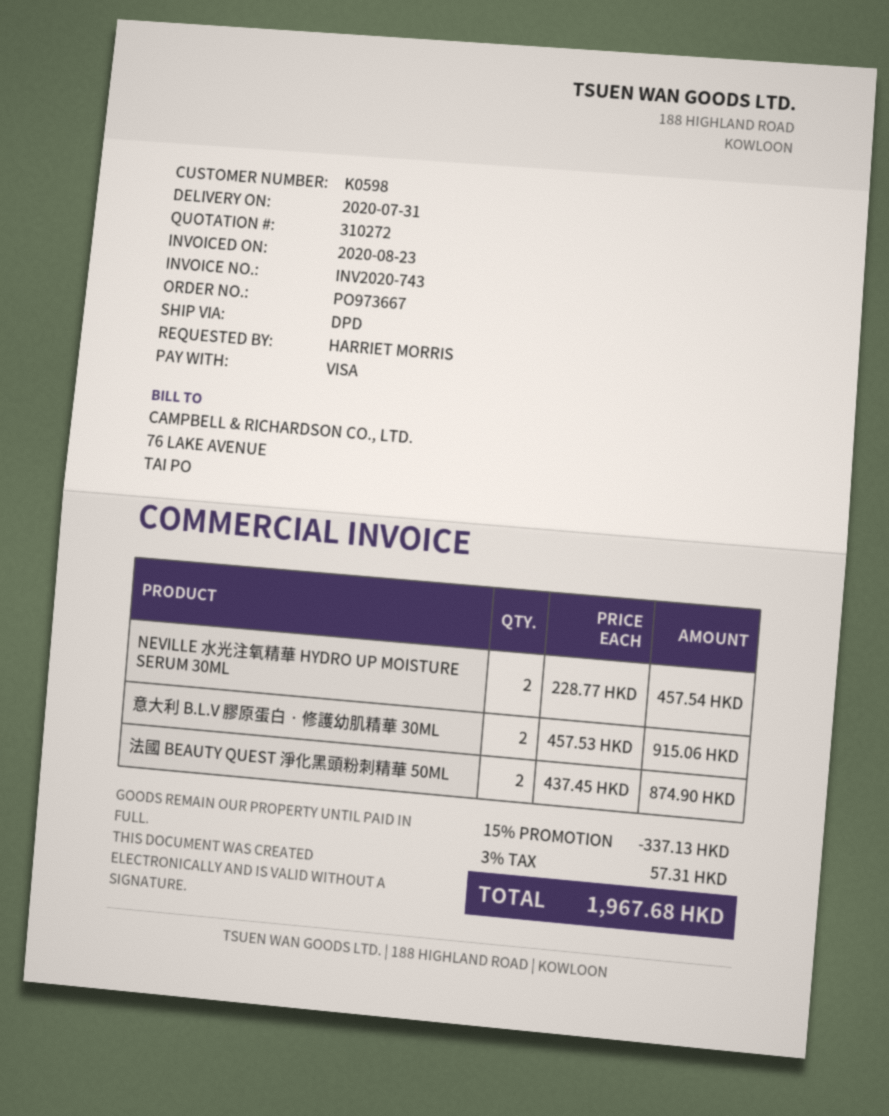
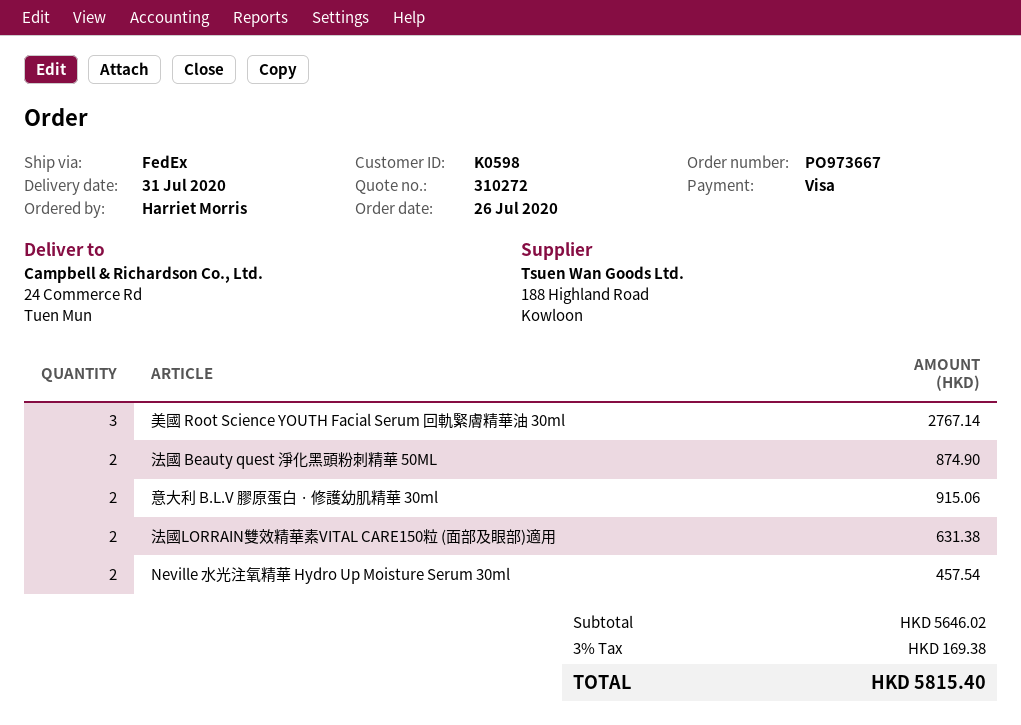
shipping method: DPD -> FedEx
美國 Root Science YOUTH Facial Serum 回軌緊膚精華油 30ml: none -> 3 for 2767.14
法國LORRAIN雙效精華素VITAL CARE150粒 (面部及眼部)適用: none -> 2 for 631.38
discount: 15% = 337.13 -> none
tax: 3% = 57.31 -> 3% = 169.38
total: 1967.68 -> 5815.40

